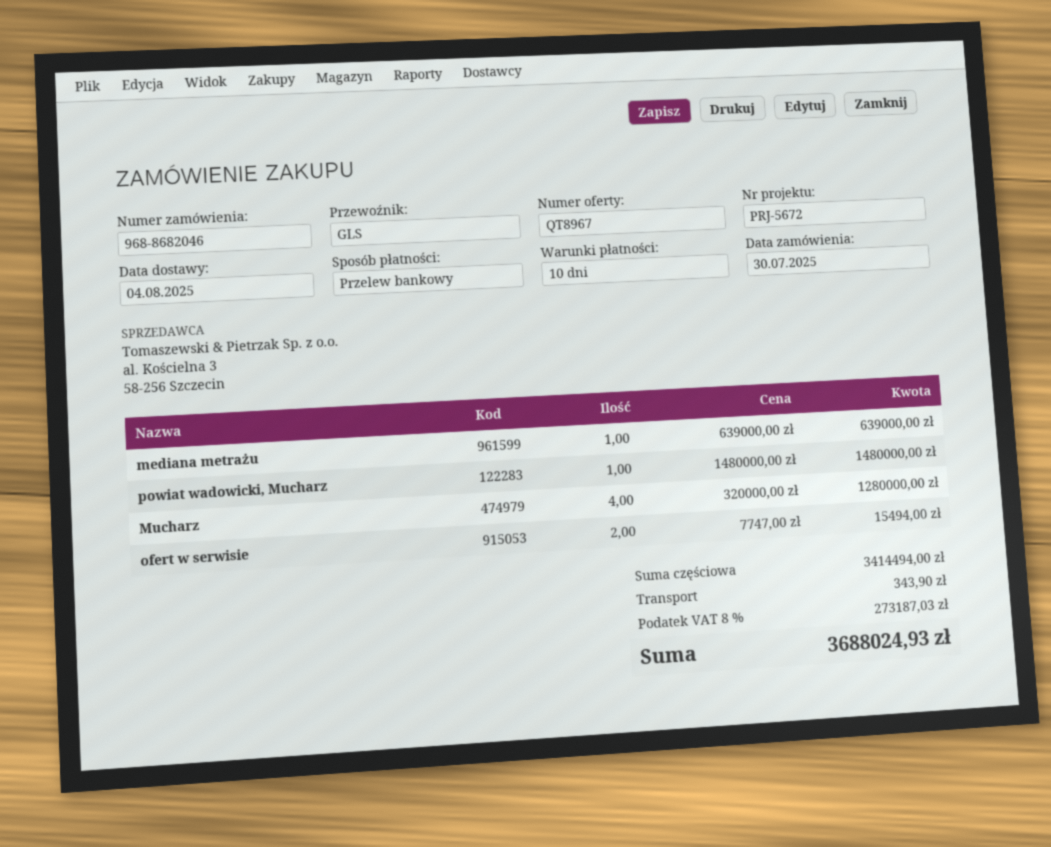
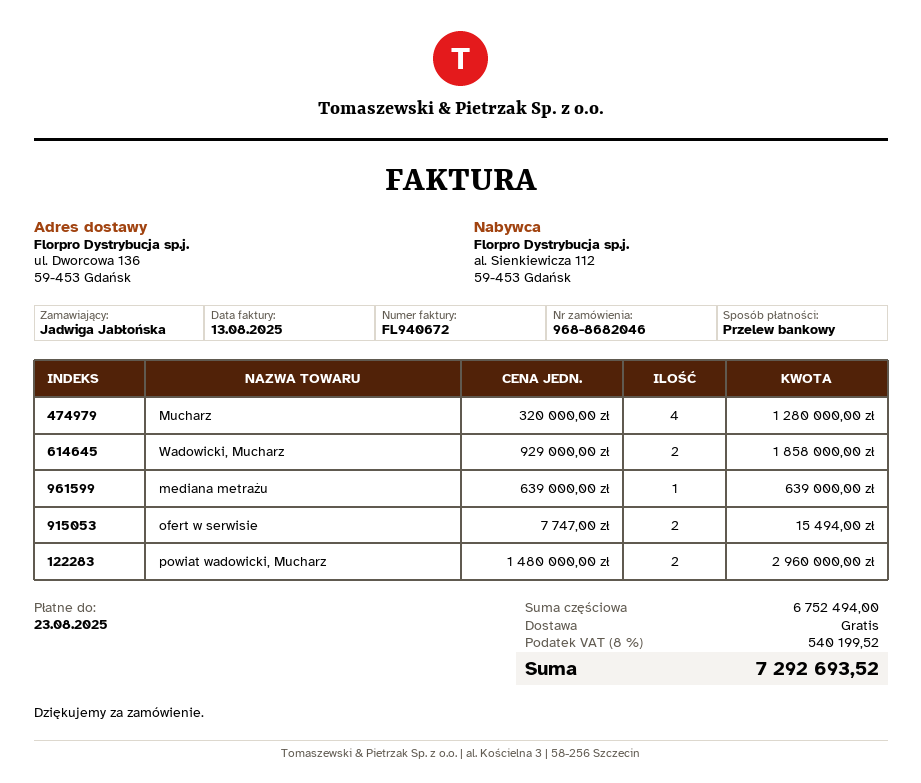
powiat wadowicki, Mucharz: 1 x 1480000.00 = 1480000.00 -> 2 x 1480000.00 = 2960000.00
Wadowicki, Mucharz: none -> 2 x 929000.00 = 1858000.00
subtotal: 3414494.00 -> 6752494.00
shipping: 343.90 -> 0.00
tax: 8% = 273187.03 -> 8% = 540199.52
total: 3688024.93 -> 7292693.52

